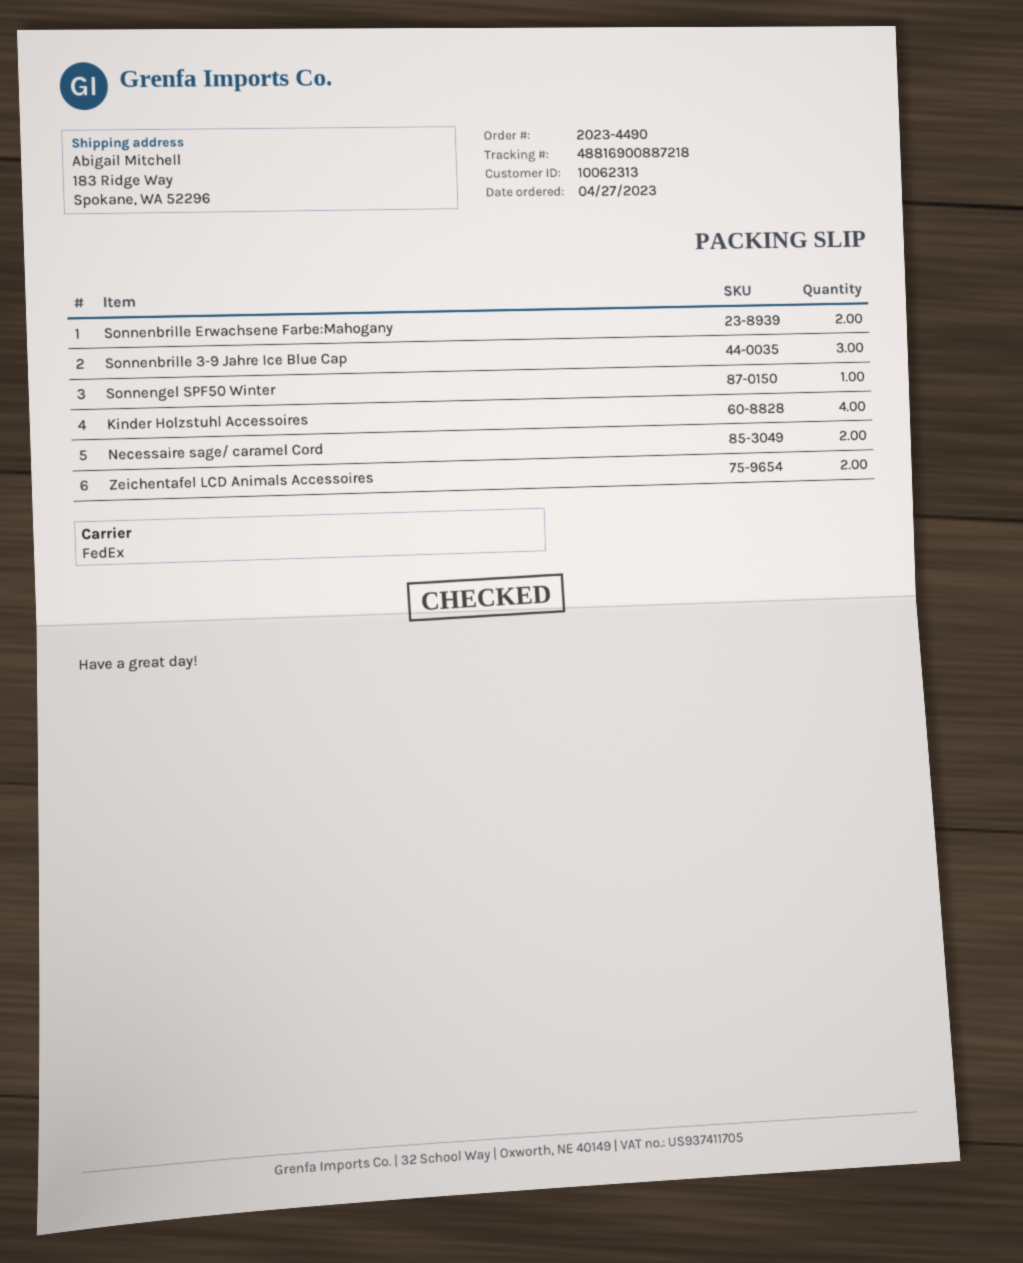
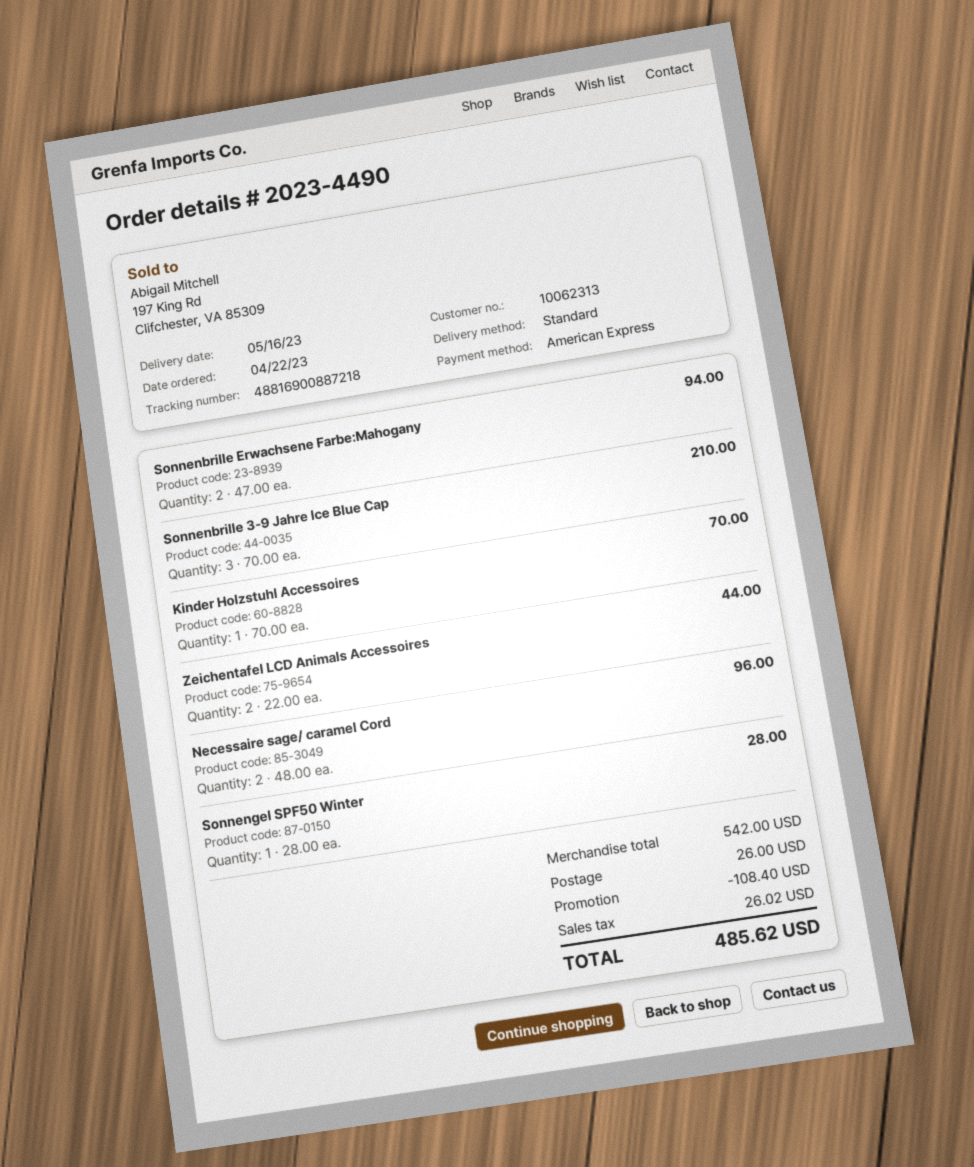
order date: 2023-04-27 -> 2023-04-22
shipping method: FedEx -> standard
Kinder Holzstuhl Accessoires: 4 -> 1

